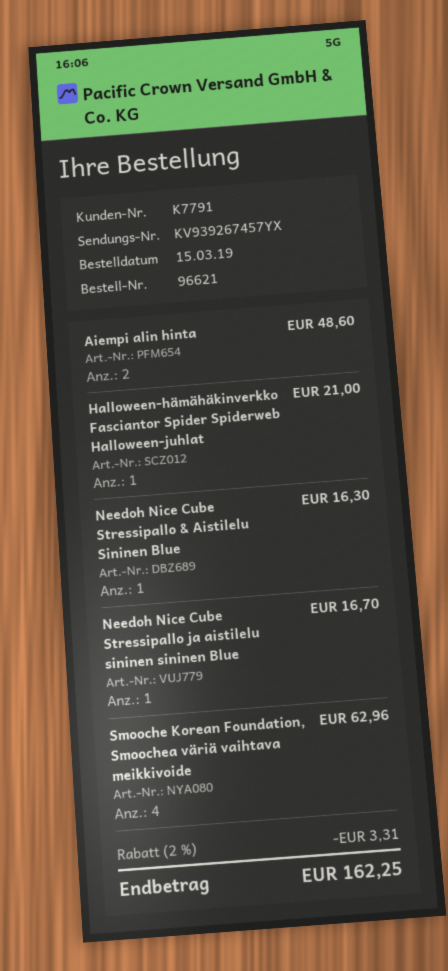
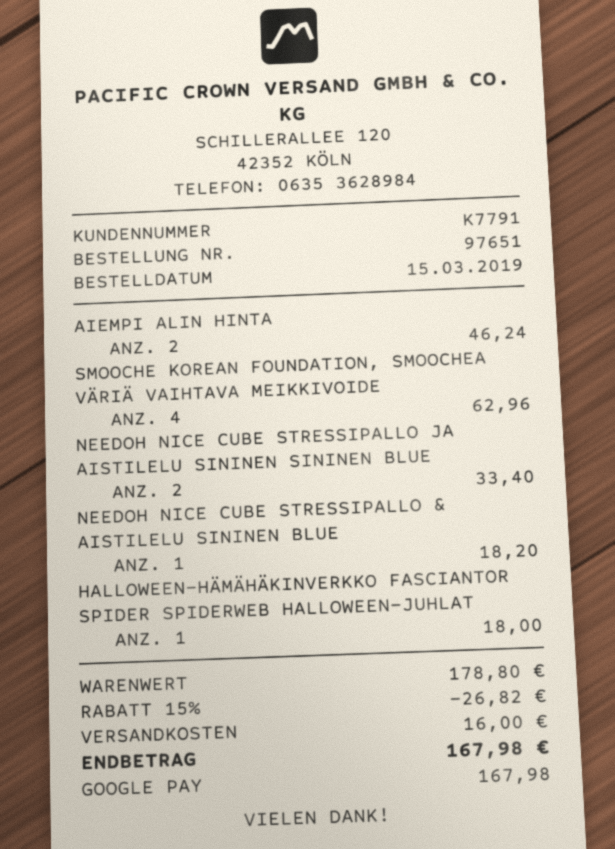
order number: 96621 -> 97651
Aiempi alin hinta: 2 for 48.60 -> 2 for 46.24
Halloween-hämähäkinverkko Fasciantor Spider Spiderweb Halloween-juhlat: 1 for 21.00 -> 1 for 18.00
Needoh Nice Cube Stressipallo & Aistilelu Sininen Blue: 1 for 16.30 -> 1 for 18.20
Needoh Nice Cube Stressipallo ja aistilelu sininen sininen Blue: 1 for 16.70 -> 2 for 33.40
discount: 2% = 3.31 -> 15% = 26.82
shipping: none -> 16.00
total: 162.25 -> 167.98

